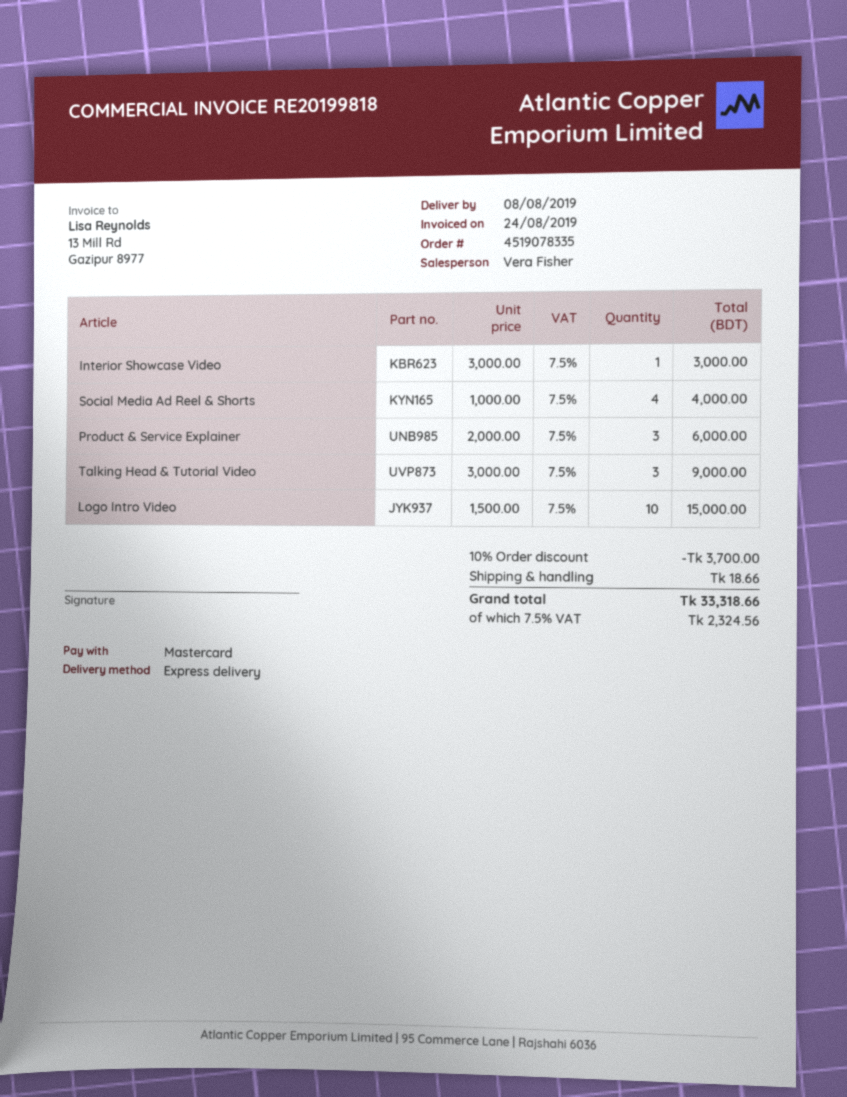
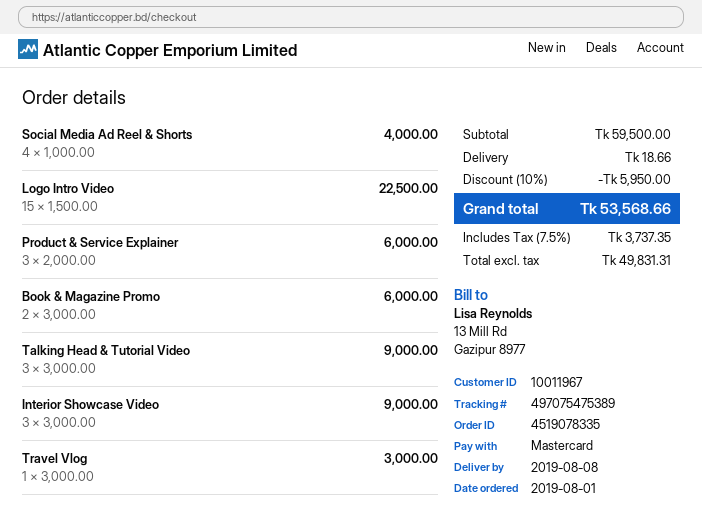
Interior Showcase Video: 1 x 3000.00 = 3000.00 -> 3 x 3000.00 = 9000.00
Logo Intro Video: 10 x 1500.00 = 15000.00 -> 15 x 1500.00 = 22500.00
Book & Magazine Promo: none -> 2 x 3000.00 = 6000.00
Travel Vlog: none -> 1 x 3000.00 = 3000.00
discount: 10% = 3700.00 -> 10% = 5950.00
tax: 7.5% = 2324.56 -> 7.5% = 3737.35
total: 33318.66 -> 53568.66

